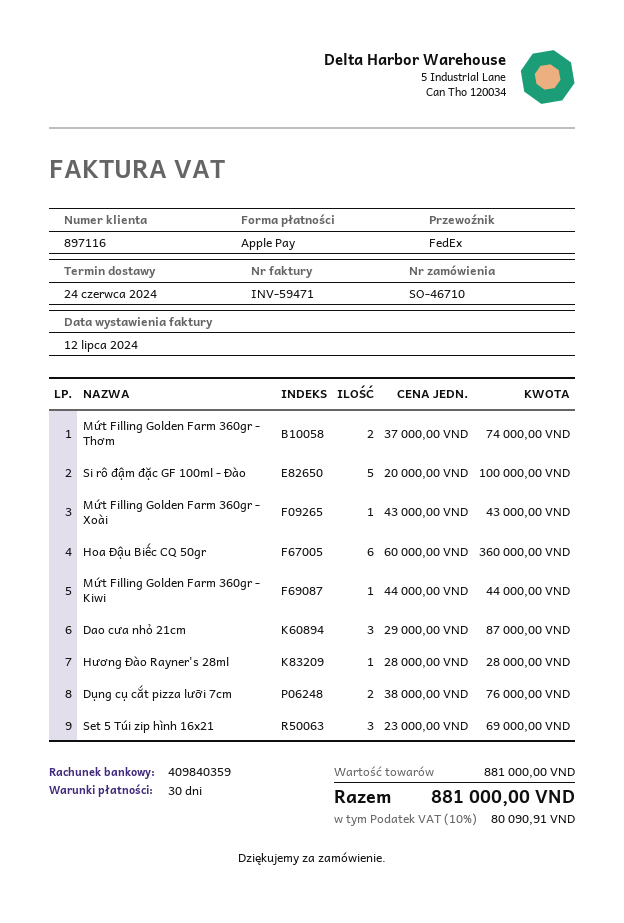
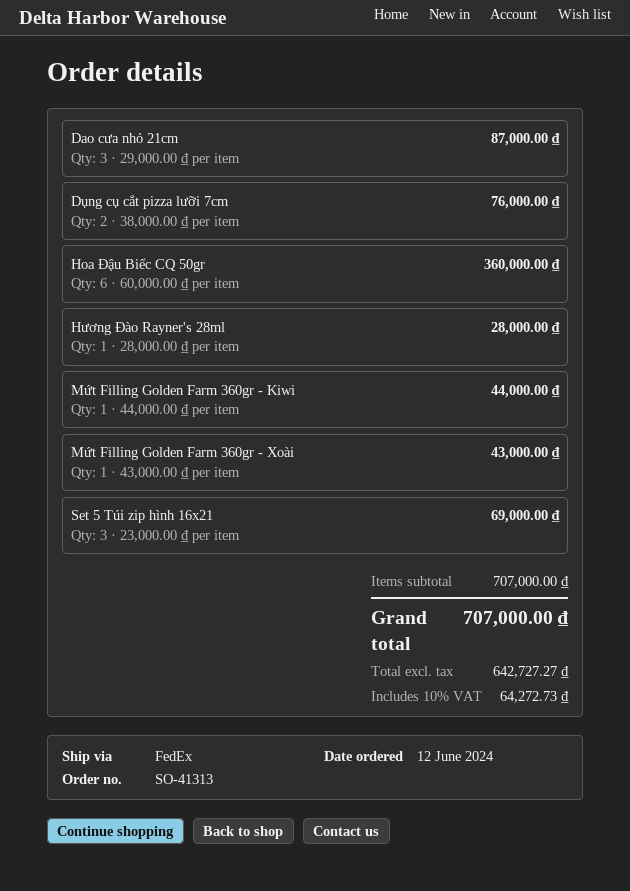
order number: SO-46710 -> SO-41313
Mứt Filling Golden Farm 360gr - Thơm: 2 x 37000.00 = 74000.00 -> none
Si rô đậm đặc GF 100ml - Đào: 5 x 20000.00 = 100000.00 -> none
subtotal: 881000.00 -> 707000.00
tax: 10% = 80090.91 -> 10% = 64272.73
total: 881000.00 -> 707000.00

